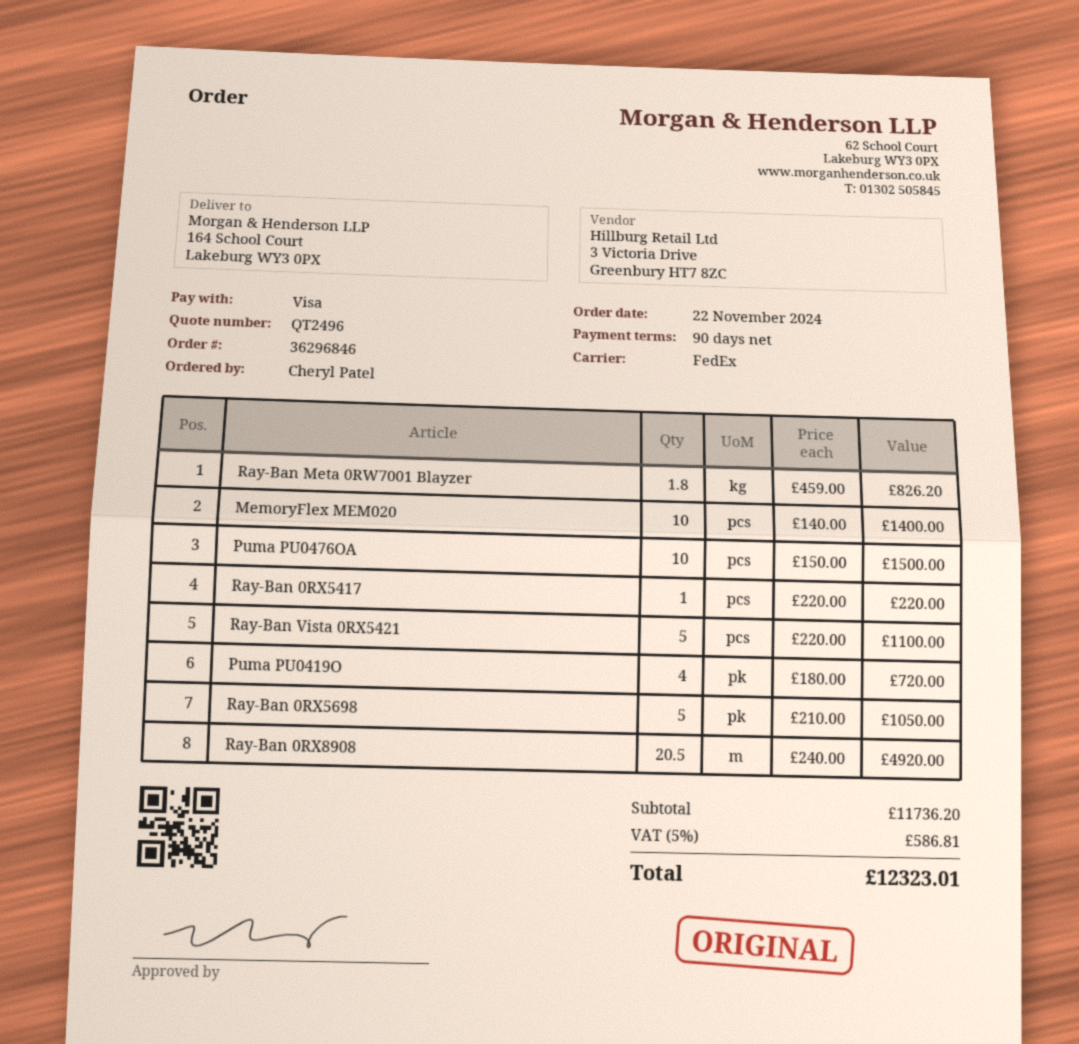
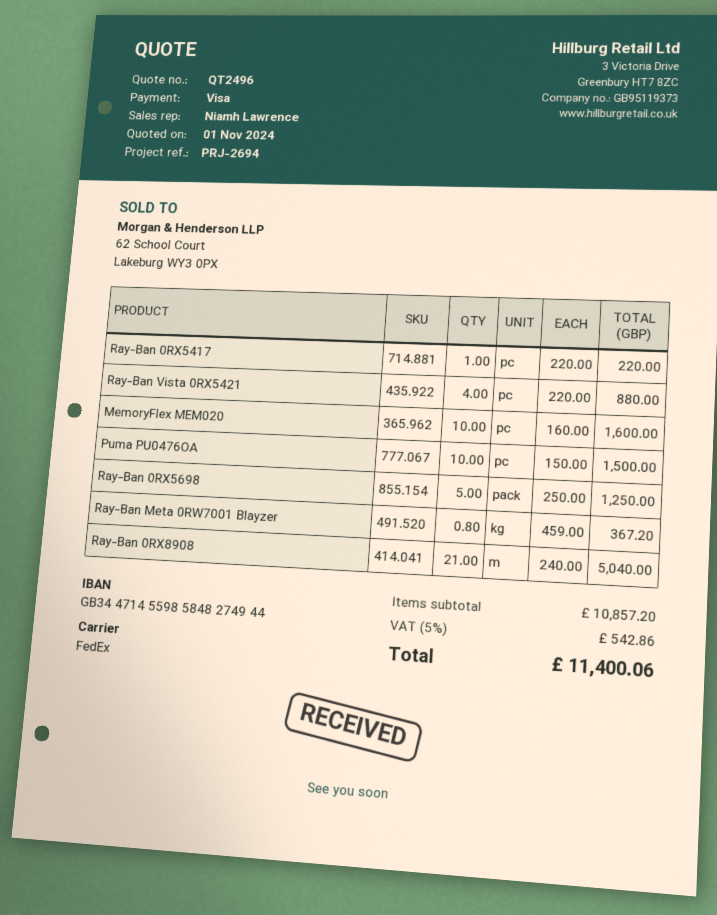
Ray-Ban Meta 0RW7001 Blayzer: 1.8 x 459.00 = 826.20 -> 0.8 x 459.00 = 367.20
MemoryFlex MEM020: 10 x 140.00 = 1400.00 -> 10 x 160.00 = 1600.00
Ray-Ban Vista 0RX5421: 5 x 220.00 = 1100.00 -> 4 x 220.00 = 880.00
Puma PU0419O: 4 x 180.00 = 720.00 -> none
Ray-Ban 0RX5698: 5 x 210.00 = 1050.00 -> 5 x 250.00 = 1250.00
Ray-Ban 0RX8908: 20.5 x 240.00 = 4920.00 -> 21 x 240.00 = 5040.00
subtotal: 11736.20 -> 10857.20
tax: 5% = 586.81 -> 5% = 542.86
total: 12323.01 -> 11400.06

